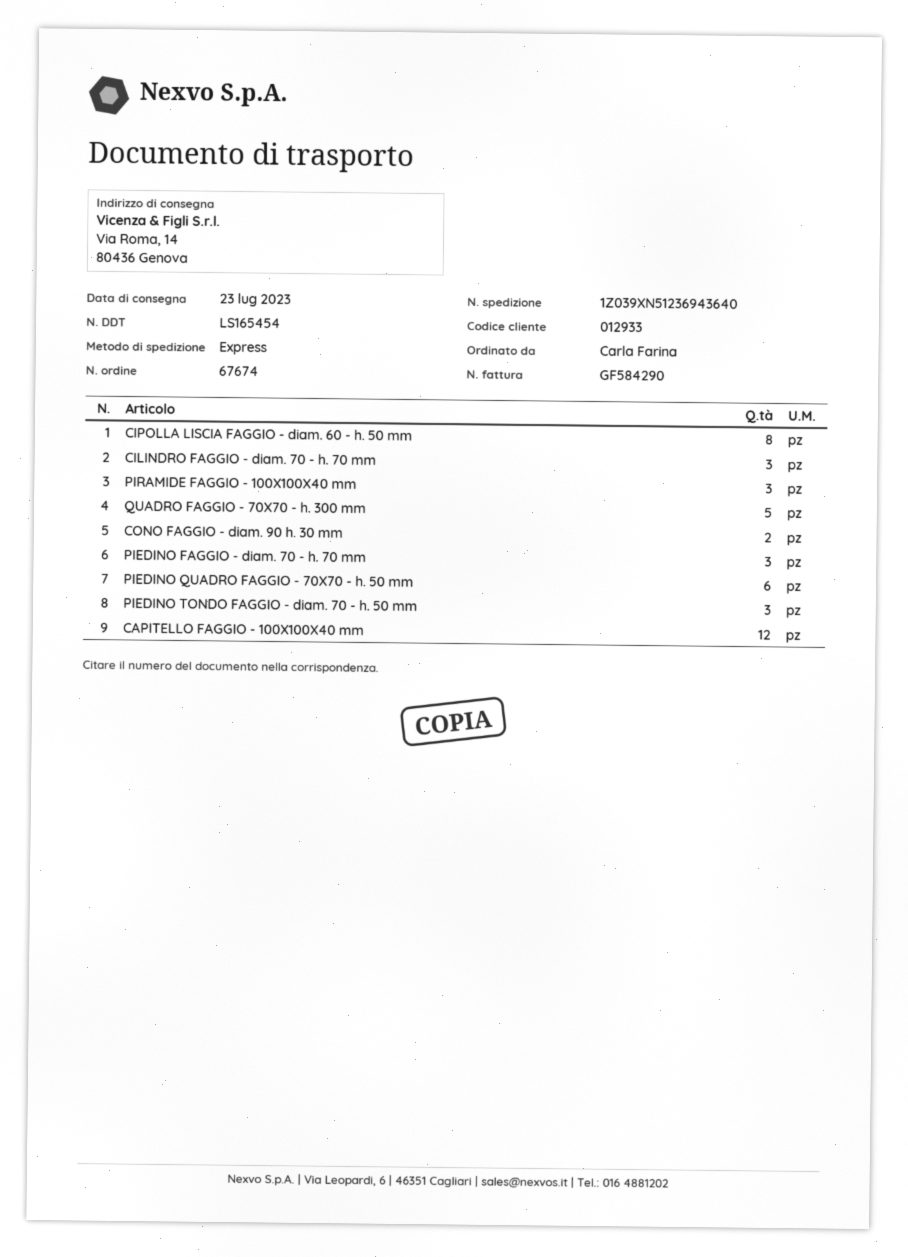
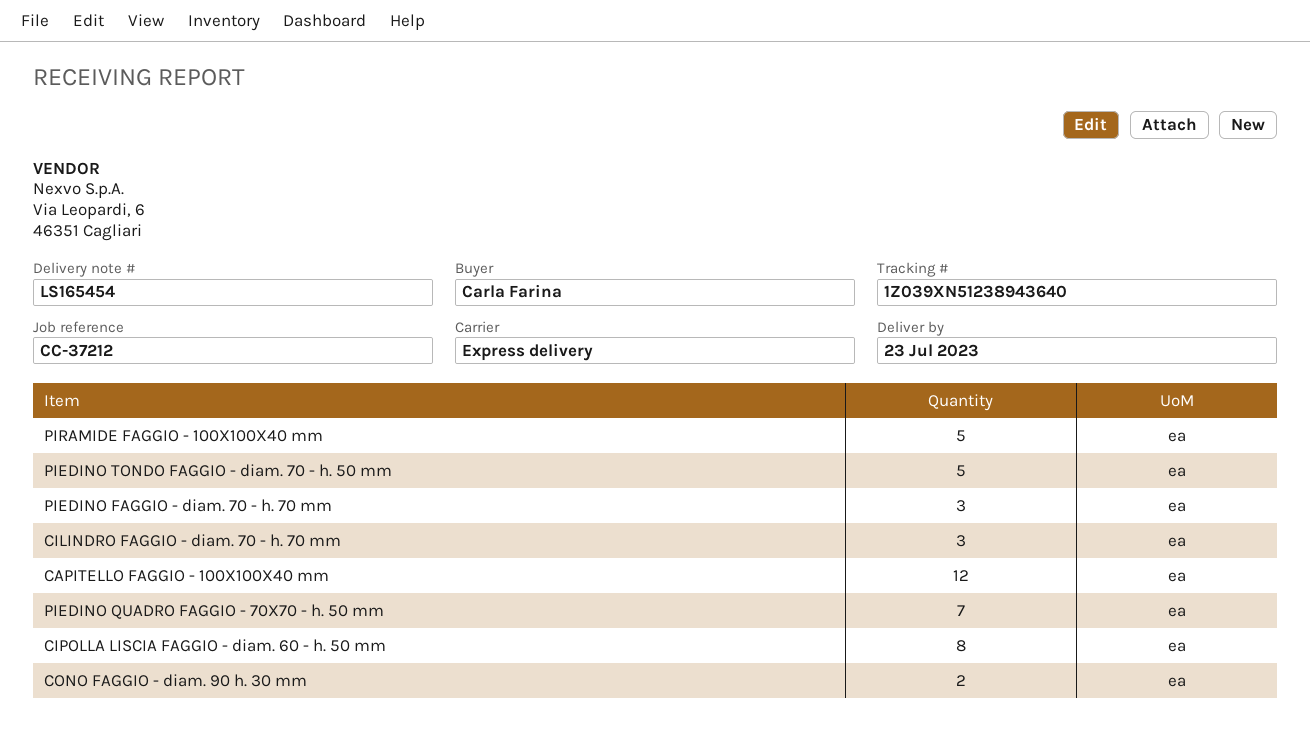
tracking number: 1Z039XN51236943640 -> 1Z039XN51238943640
PIRAMIDE FAGGIO - 100X100X40 mm: 3 -> 5
QUADRO FAGGIO - 70X70 - h. 300 mm: 5 -> none
PIEDINO QUADRO FAGGIO - 70X70 - h. 50 mm: 6 -> 7
PIEDINO TONDO FAGGIO - diam. 70 - h. 50 mm: 3 -> 5

